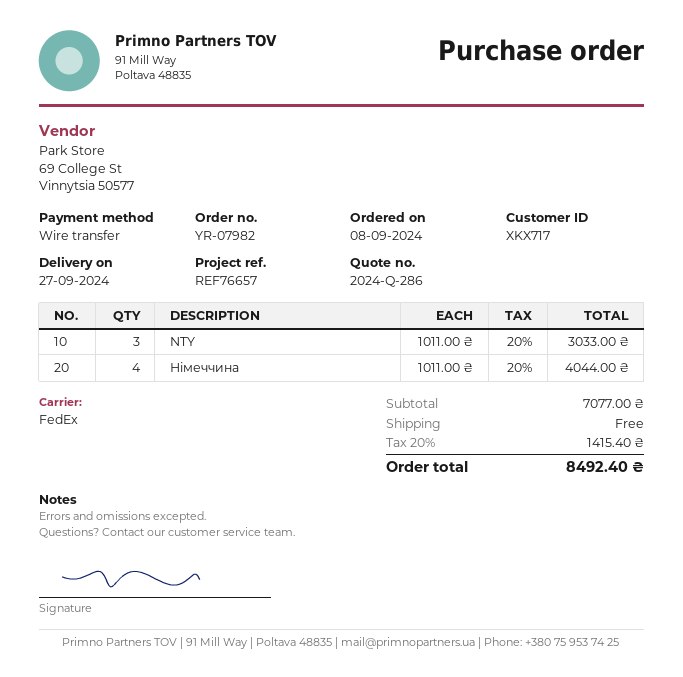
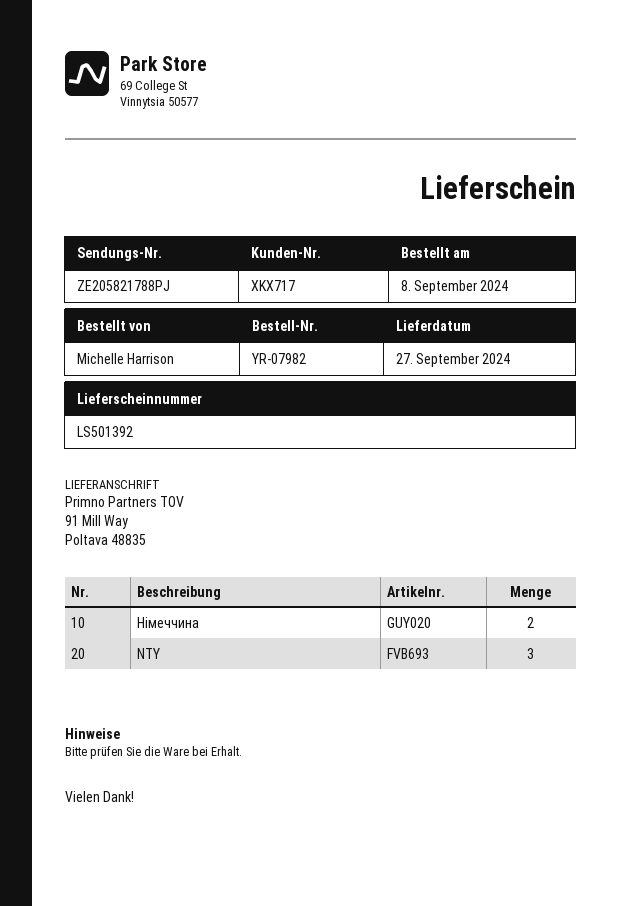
Німеччина: 4 -> 2

